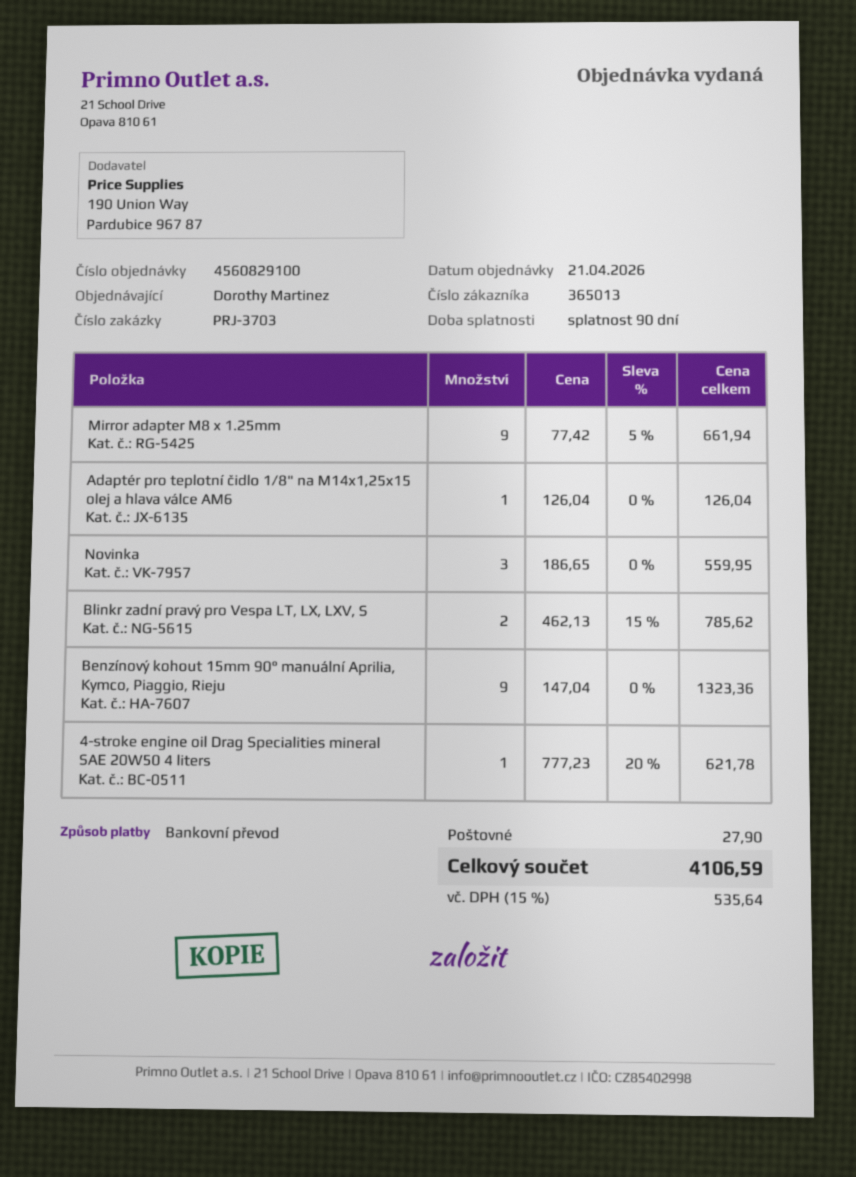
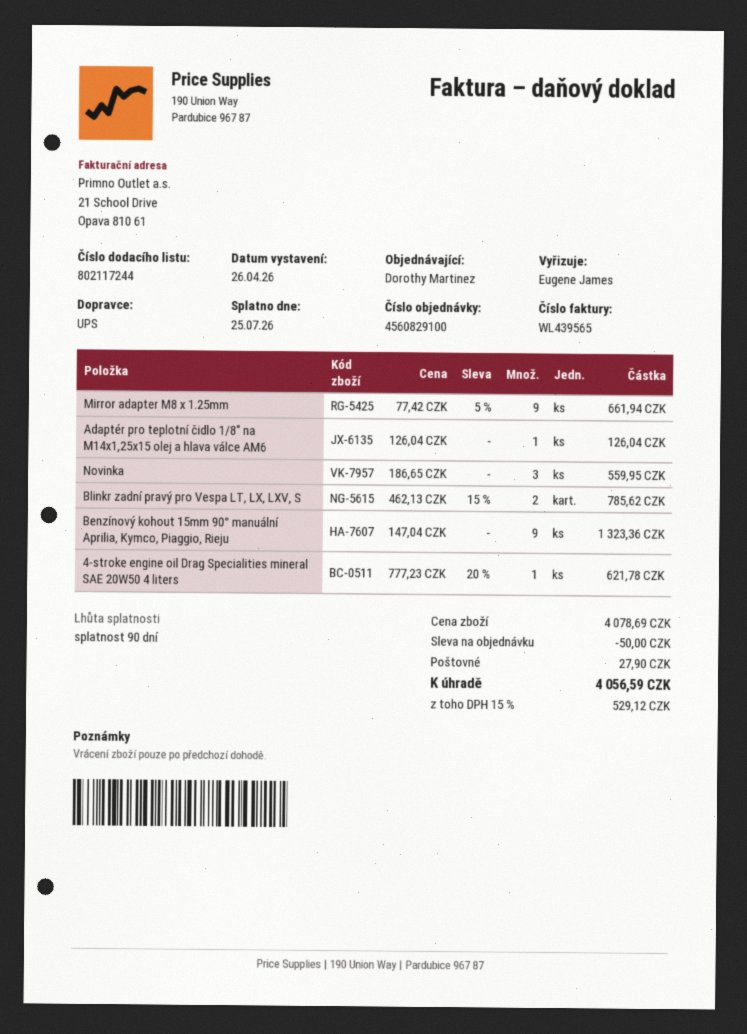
discount: none -> 50.00
tax: 15% = 535.64 -> 15% = 529.12
total: 4106.59 -> 4056.59

